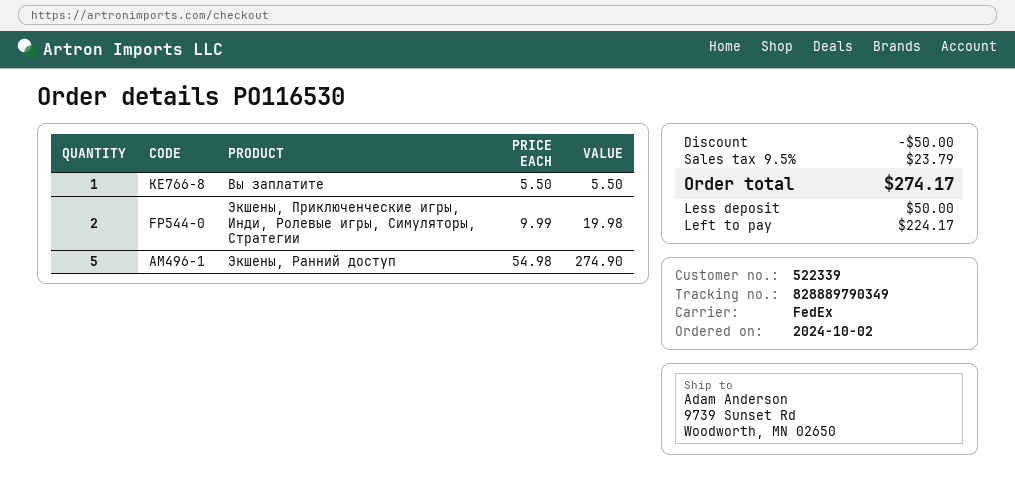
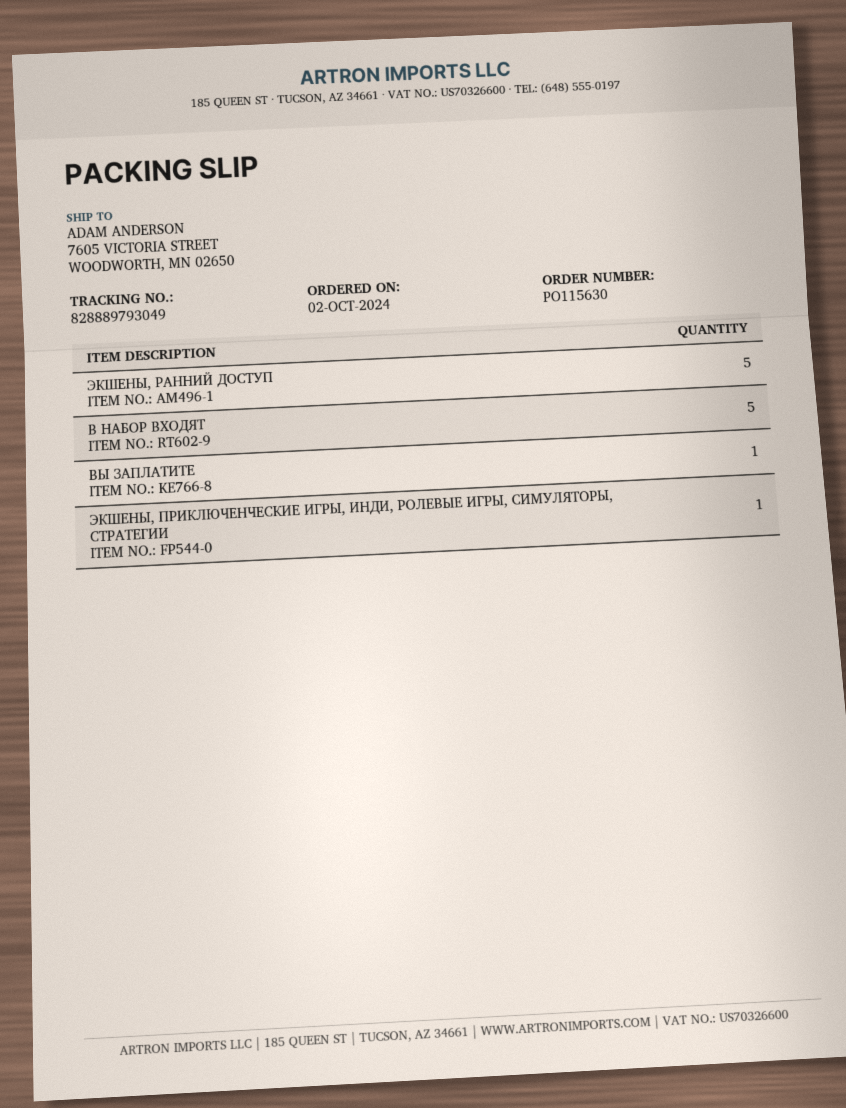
order number: PO116530 -> PO115630
tracking number: 828889790349 -> 828889793049
ship to: 9739 Sunset Rd, Woodworth, MN 02650 -> 7605 VICTORIA STREET, WOODWORTH, MN 02650
Экшены, Приключенческие игры, Инди, Ролевые игры, Симуляторы, Стратегии: 2 -> 1
В НАБОР ВХОДЯТ: none -> 5

